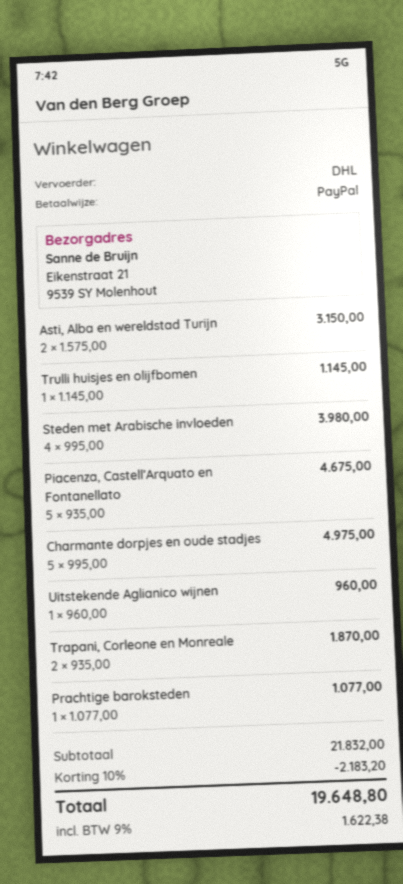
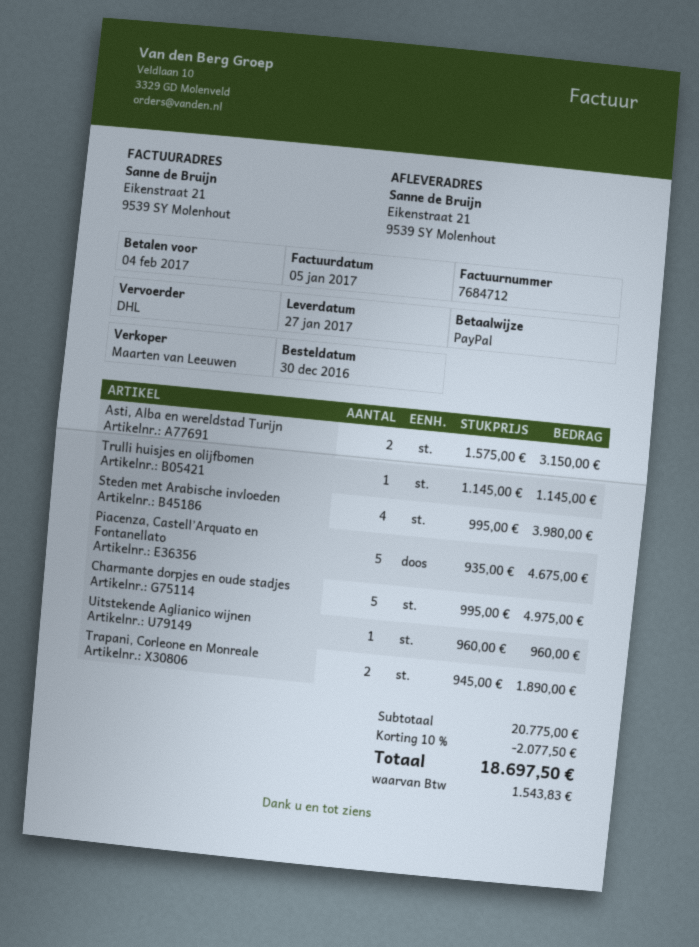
Trapani, Corleone en Monreale: 2 x 935.00 = 1870.00 -> 2 x 945.00 = 1890.00
Prachtige baroksteden: 1 x 1077.00 = 1077.00 -> none
subtotal: 21832.00 -> 20775.00
discount: 10% = 2183.20 -> 10% = 2077.50
tax: 1622.38 -> 1543.83
total: 19648.80 -> 18697.50

